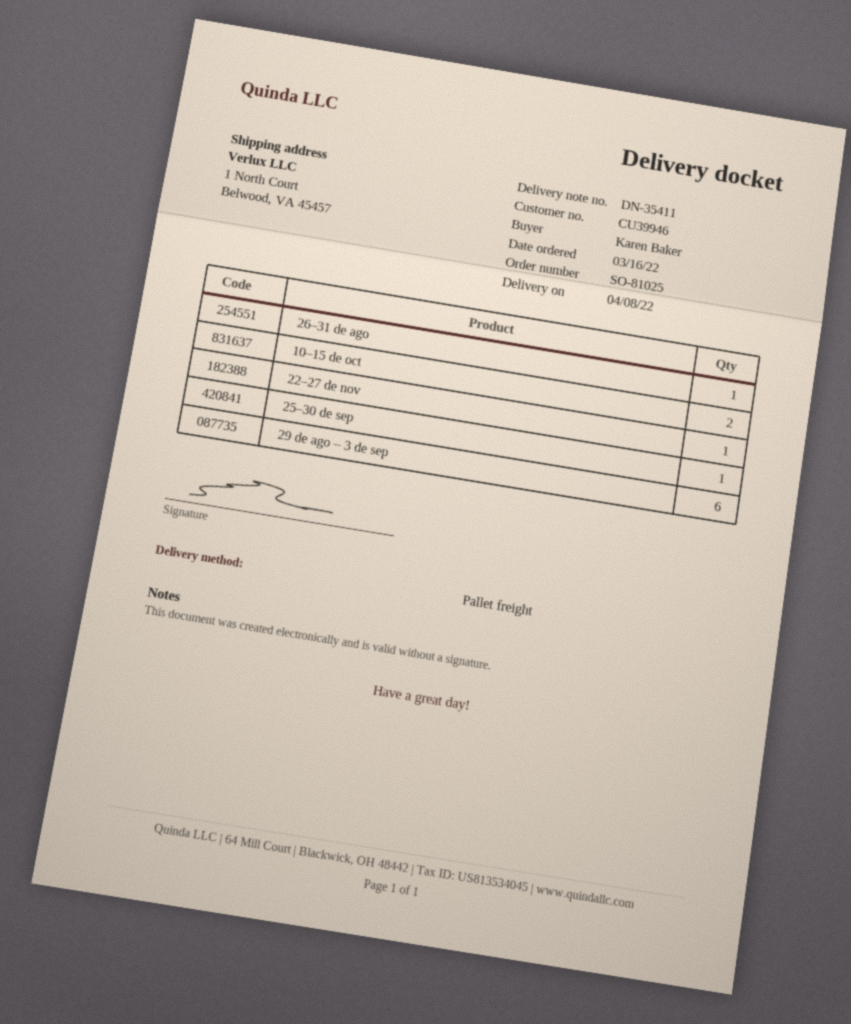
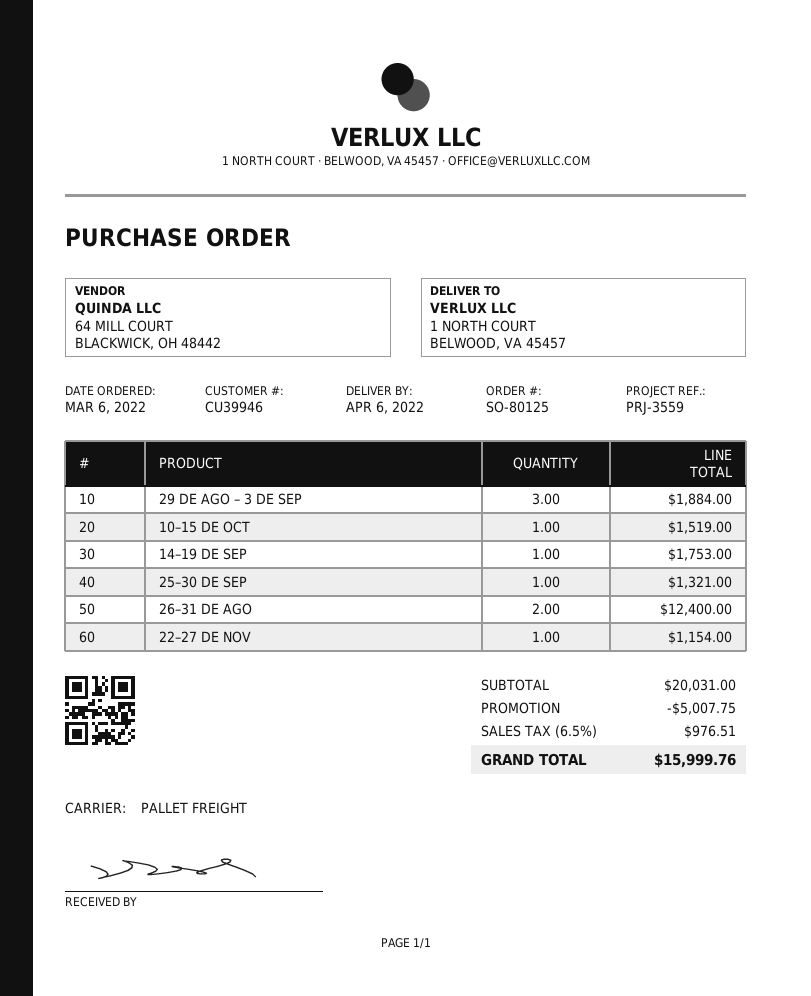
order number: SO-81025 -> SO-80125
order date: 2022-03-16 -> 2022-03-06
delivery date: 2022-04-08 -> 2022-04-06
26–31 de ago: 1 -> 2
10–15 de oct: 2 -> 1
29 de ago – 3 de sep: 6 -> 3
14–19 DE SEP: none -> 1

